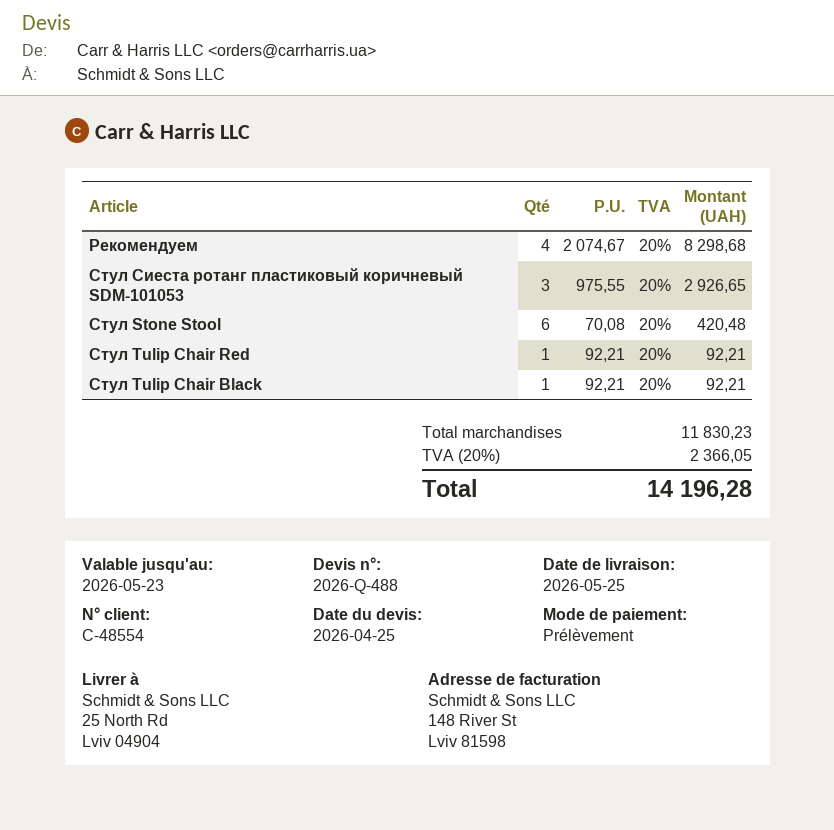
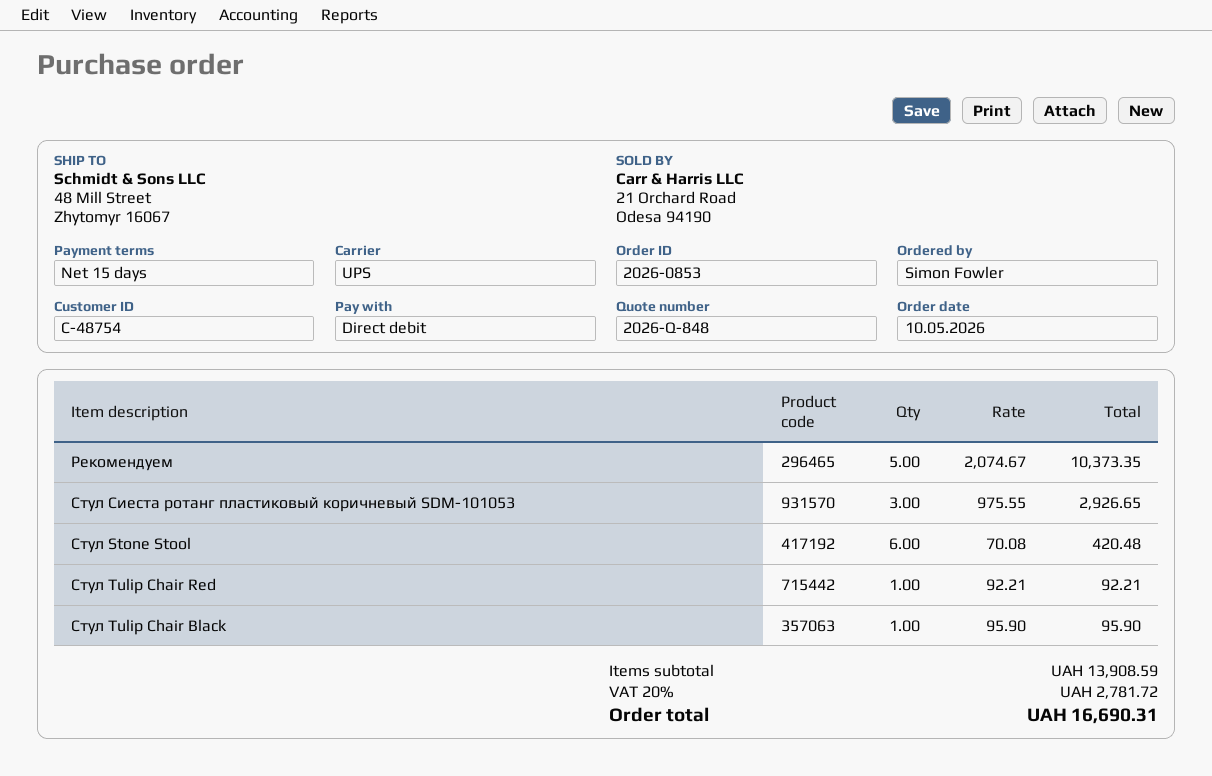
quote number: 2026-Q-488 -> 2026-Q-848
customer number: C-48554 -> C-48754
ship to: 25 North Rd, Lviv 04904 -> 48 Mill Street, Zhytomyr 16067
Рекомендуем: 4 x 2074.67 = 8298.68 -> 5 x 2074.67 = 10373.35
Стул Tulip Chair Black: 1 x 92.21 = 92.21 -> 1 x 95.90 = 95.90
subtotal: 11830.23 -> 13908.59
tax: 20% = 2366.05 -> 20% = 2781.72
total: 14196.28 -> 16690.31

